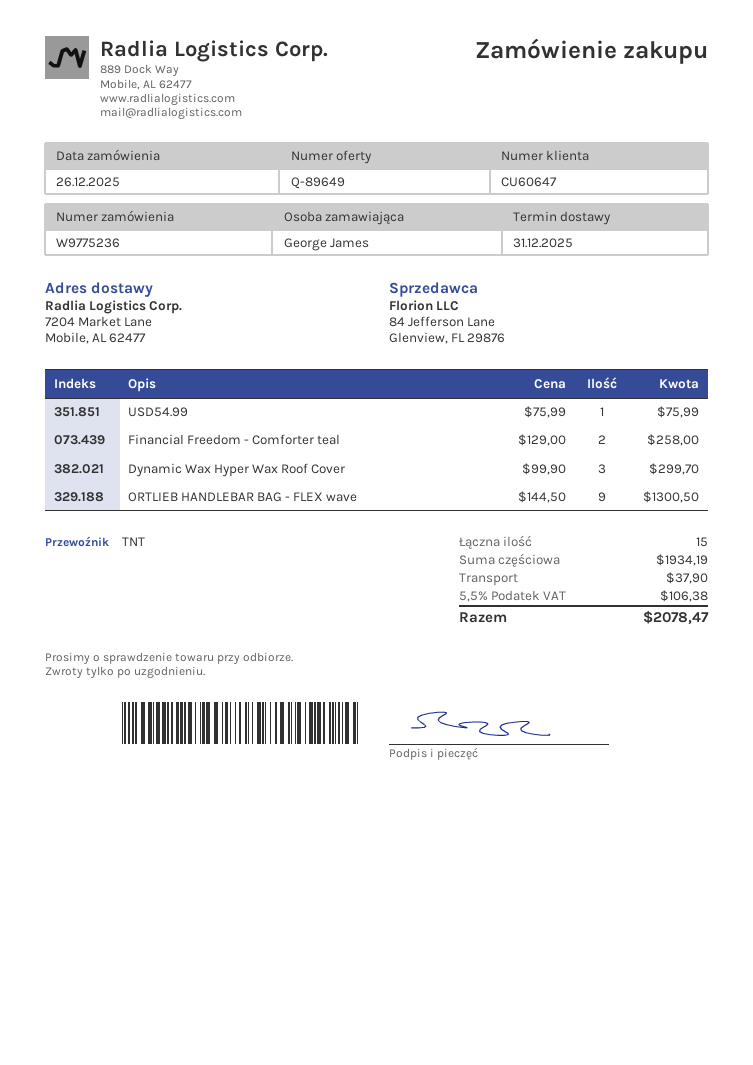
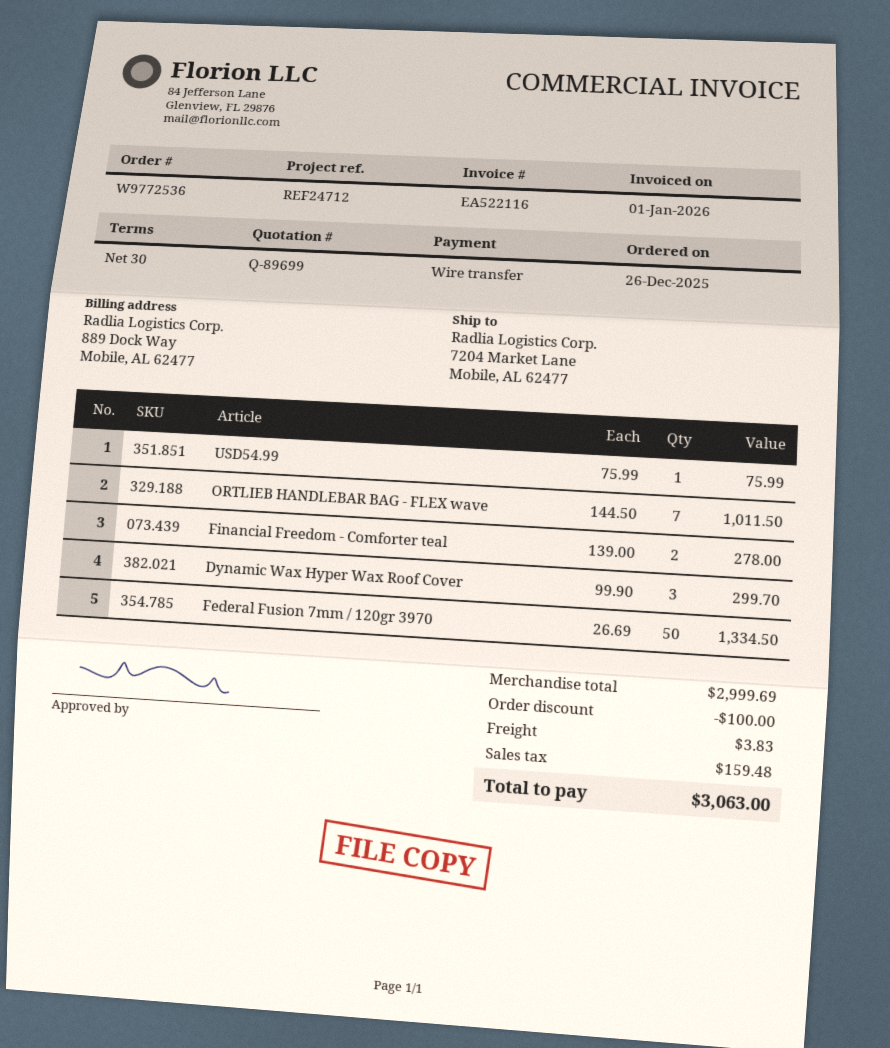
quote number: Q-89649 -> Q-89699
order number: W9775236 -> W9772536
Financial Freedom - Comforter teal: 2 x 129.00 = 258.00 -> 2 x 139.00 = 278.00
ORTLIEB HANDLEBAR BAG - FLEX wave: 9 x 144.50 = 1300.50 -> 7 x 144.50 = 1011.50
Federal Fusion 7mm / 120gr 3970: none -> 50 x 26.69 = 1334.50
subtotal: 1934.19 -> 2999.69
discount: none -> 100.00
shipping: 37.90 -> 3.83
tax: 106.38 -> 159.48
total: 2078.47 -> 3063.00

